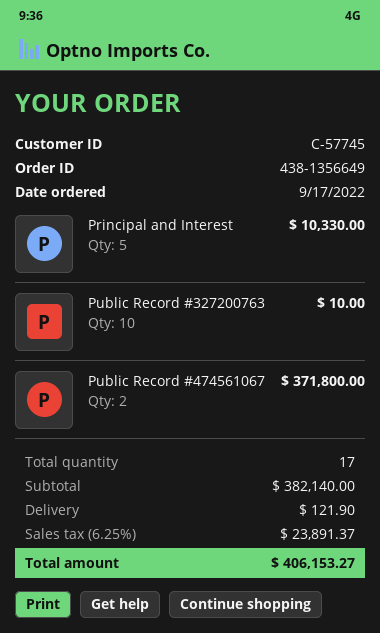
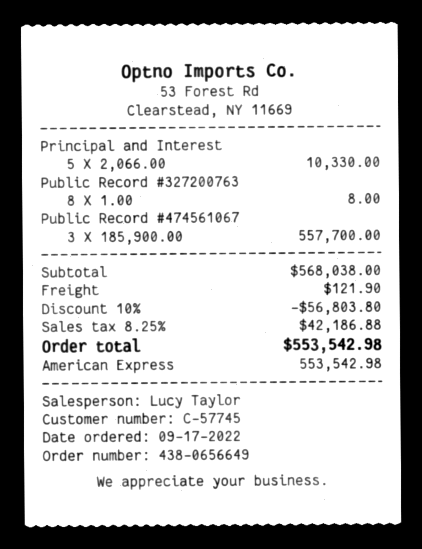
order number: 438-1356649 -> 438-0656649
Public Record #327200763: 10 for 10.00 -> 8 for 8.00
Public Record #474561067: 2 for 371800.00 -> 3 for 557700.00
subtotal: 382140.00 -> 568038.00
discount: none -> 10% = 56803.80
tax: 6.25% = 23891.37 -> 8.25% = 42186.88
total: 406153.27 -> 553542.98

